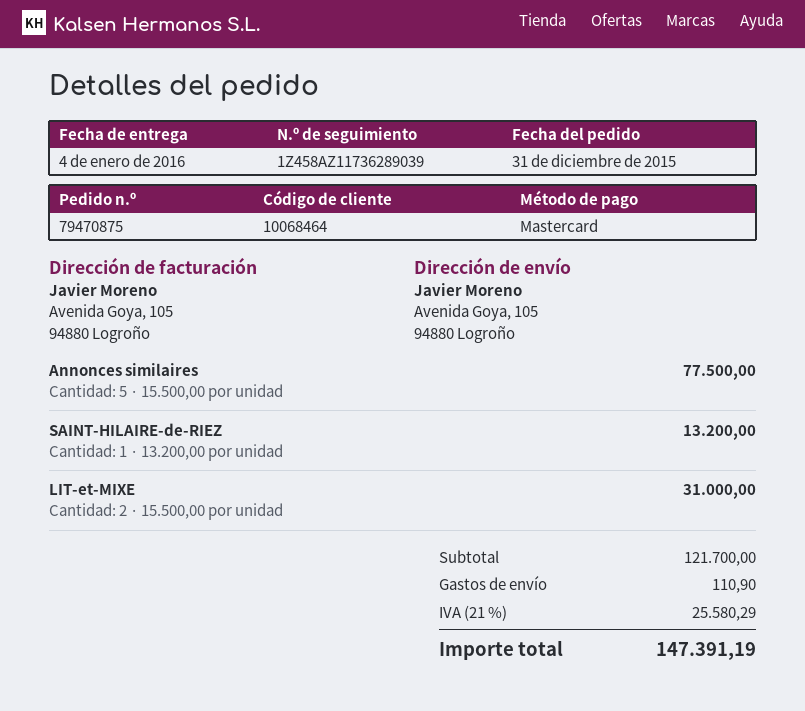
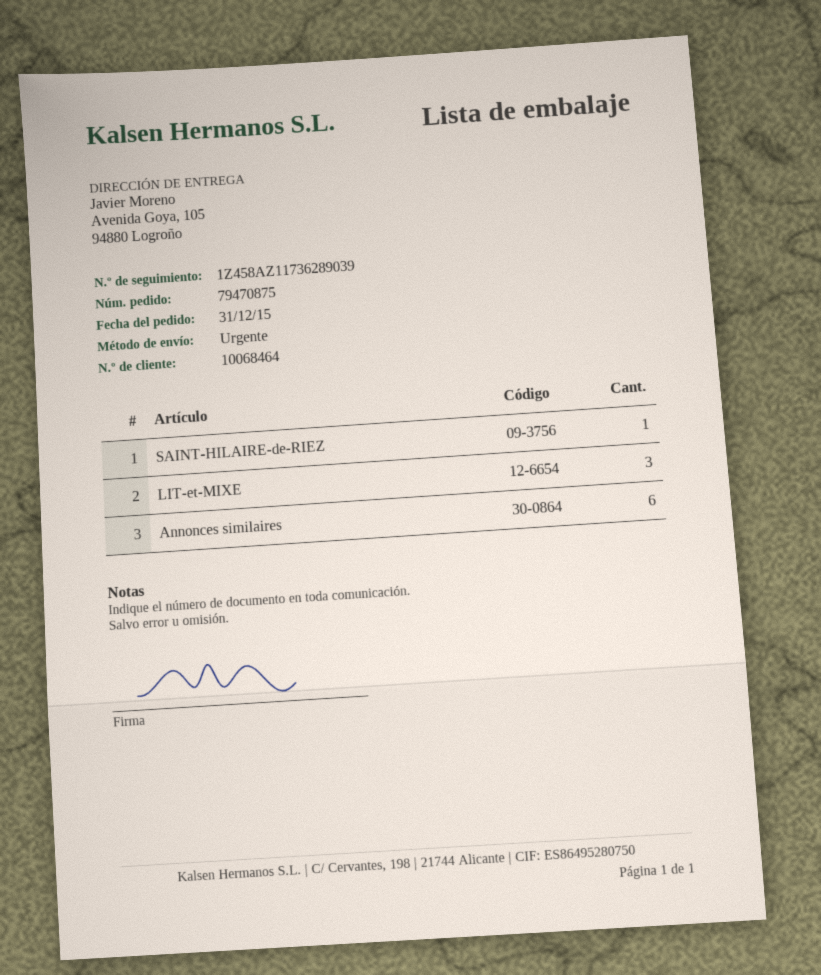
Annonces similaires: 5 -> 6
LIT-et-MIXE: 2 -> 3

